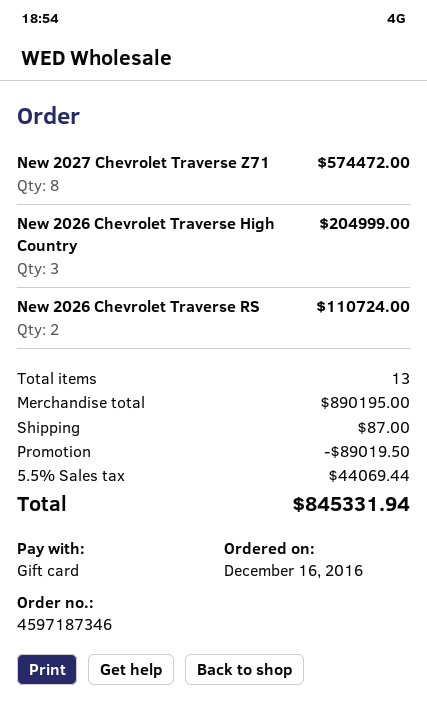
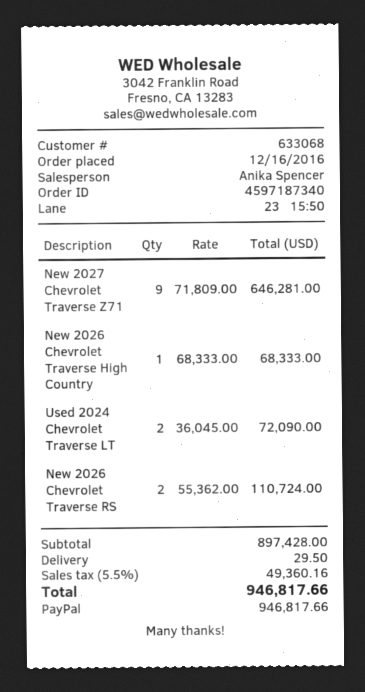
order number: 4597187346 -> 4597187340
payment method: gift card -> PayPal
New 2027 Chevrolet Traverse Z71: 8 for 574472.00 -> 9 for 646281.00
New 2026 Chevrolet Traverse High Country: 3 for 204999.00 -> 1 for 68333.00
Used 2024 Chevrolet Traverse LT: none -> 2 for 72090.00
subtotal: 890195.00 -> 897428.00
discount: 89019.50 -> none
shipping: 87.00 -> 29.50
tax: 5.5% = 44069.44 -> 5.5% = 49360.16
total: 845331.94 -> 946817.66

